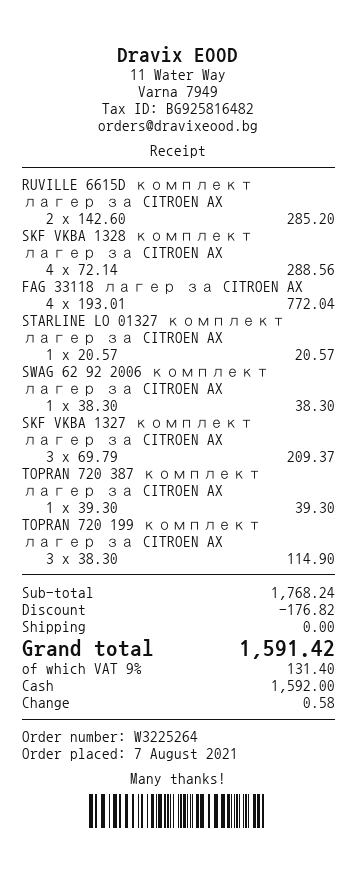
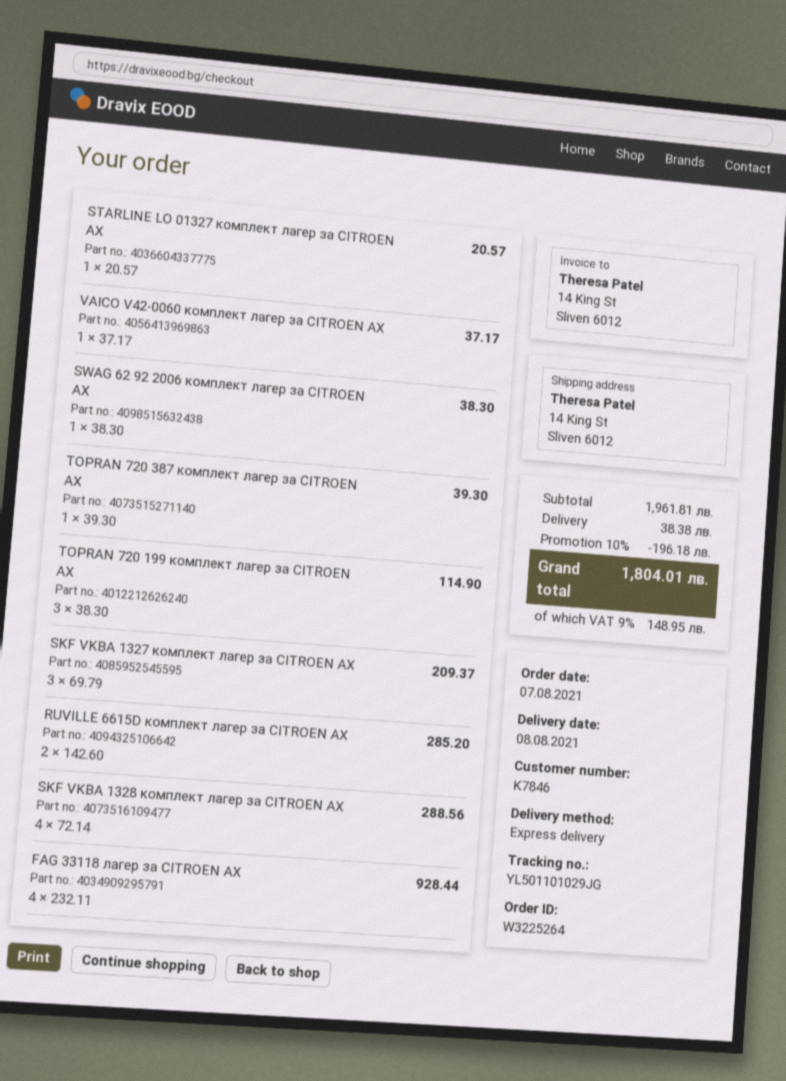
FAG 33118 лагер за CITROEN AX: 4 x 193.01 = 772.04 -> 4 x 232.11 = 928.44
VAICO V42-0060 комплект лагер за CITROEN AX: none -> 1 x 37.17 = 37.17
subtotal: 1768.24 -> 1961.81
discount: 176.82 -> 196.18
shipping: 0.00 -> 38.38
tax: 9% = 131.40 -> 9% = 148.95
total: 1591.42 -> 1804.01

